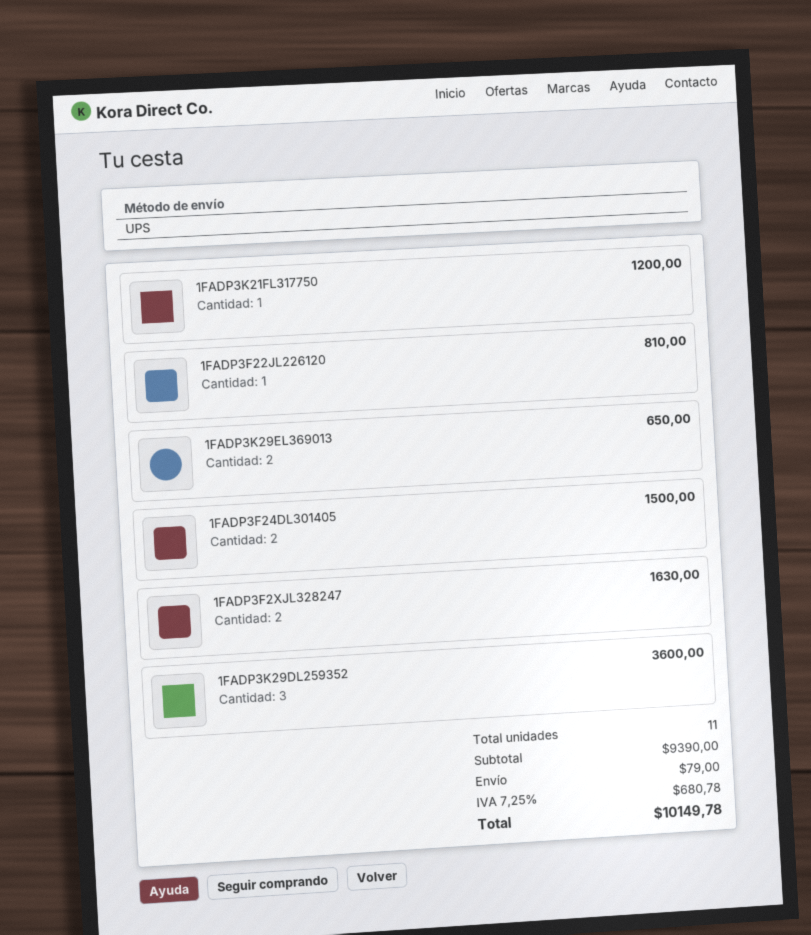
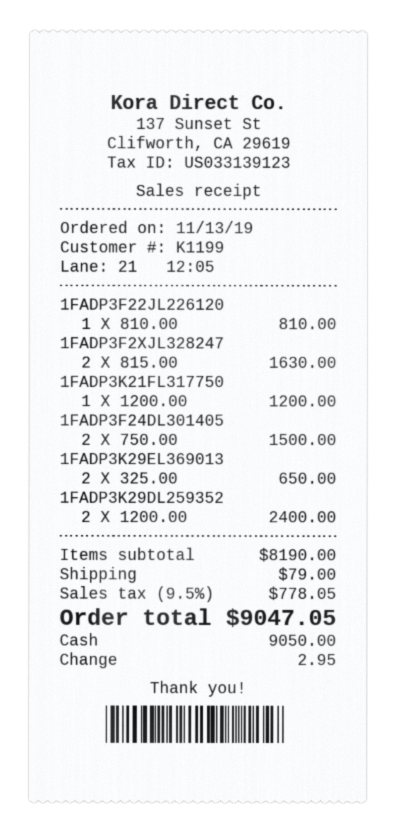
1FADP3K29DL259352: 3 for 3600.00 -> 2 for 2400.00
subtotal: 9390.00 -> 8190.00
tax: 7.25% = 680.78 -> 9.5% = 778.05
total: 10149.78 -> 9047.05

